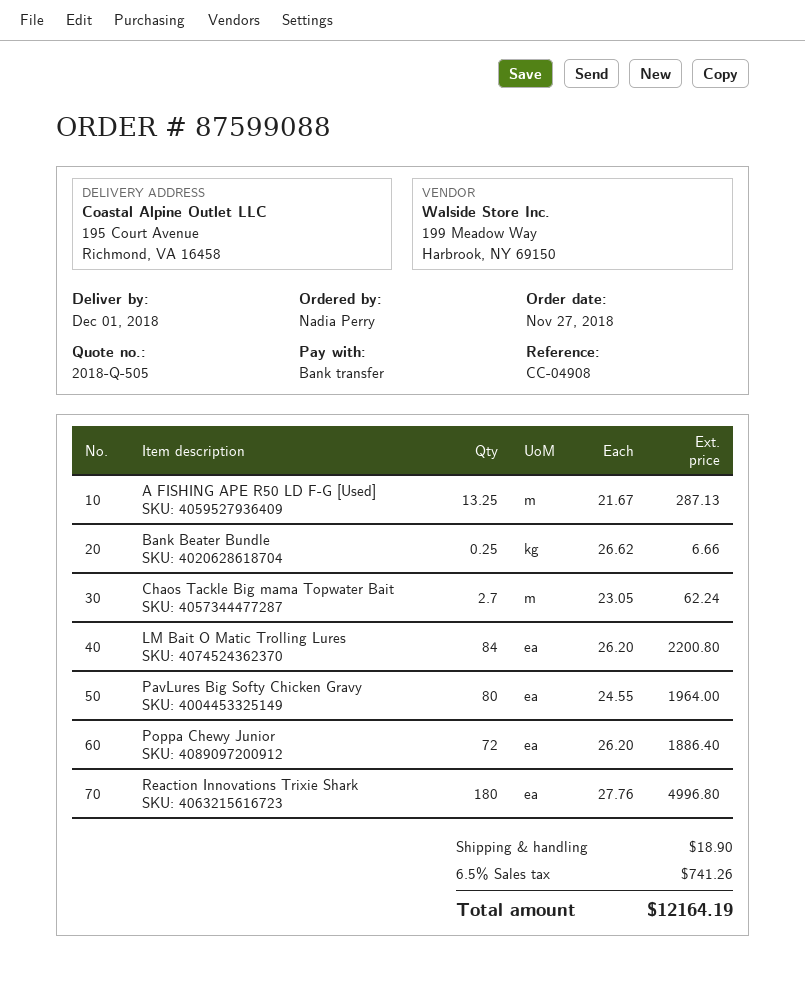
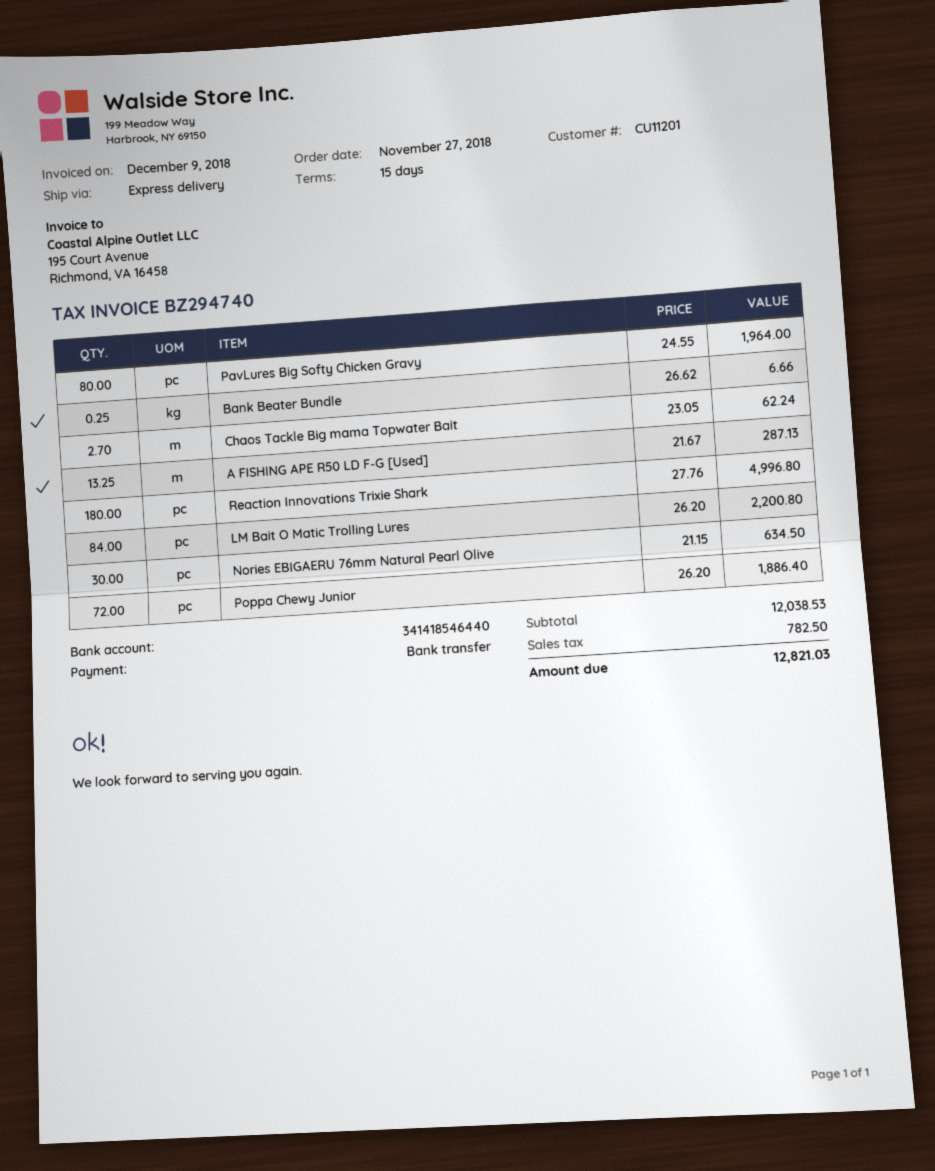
Nories EBIGAERU 76mm Natural Pearl Olive: none -> 30 x 21.15 = 634.50
shipping: 18.90 -> none
tax: 741.26 -> 782.50
total: 12164.19 -> 12821.03

